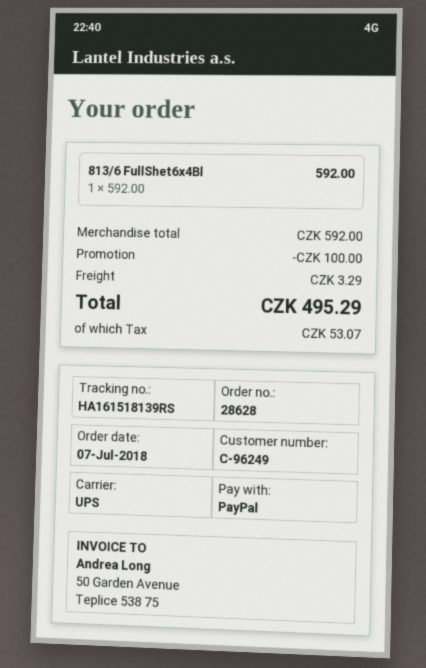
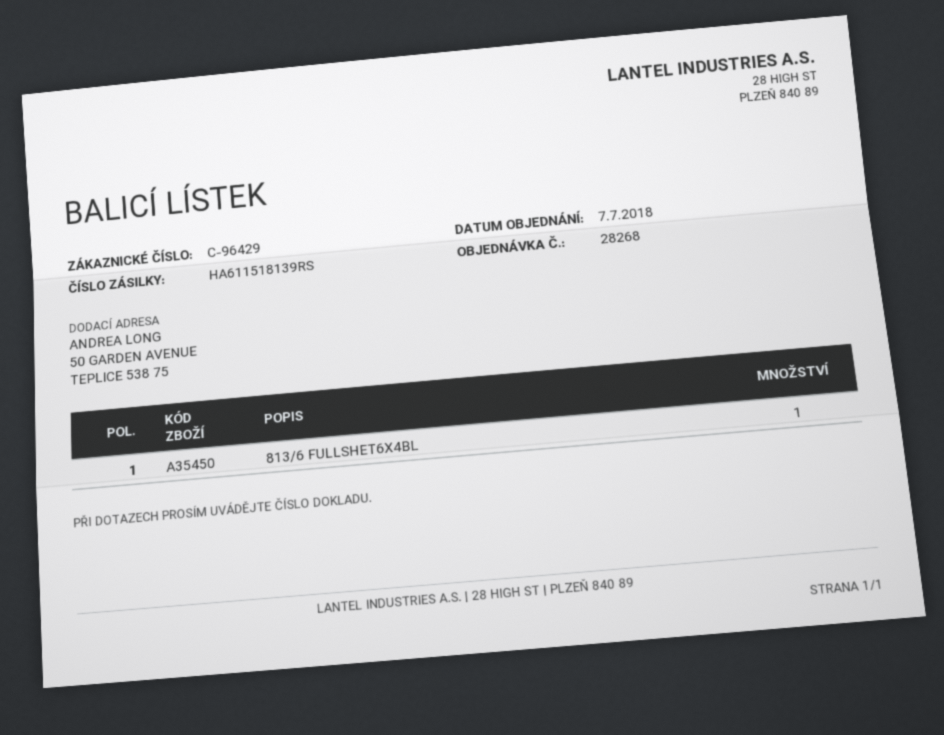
order number: 28628 -> 28268
customer number: C-96249 -> C-96429
tracking number: HA161518139RS -> HA611518139RS

